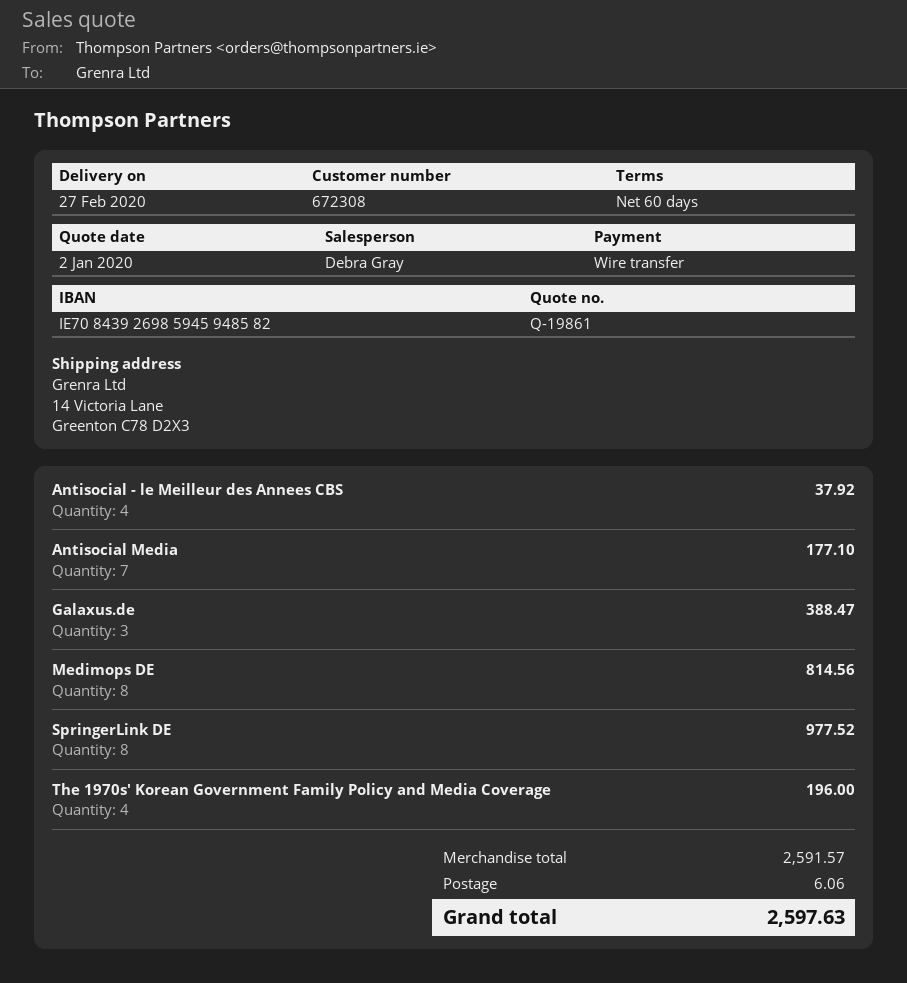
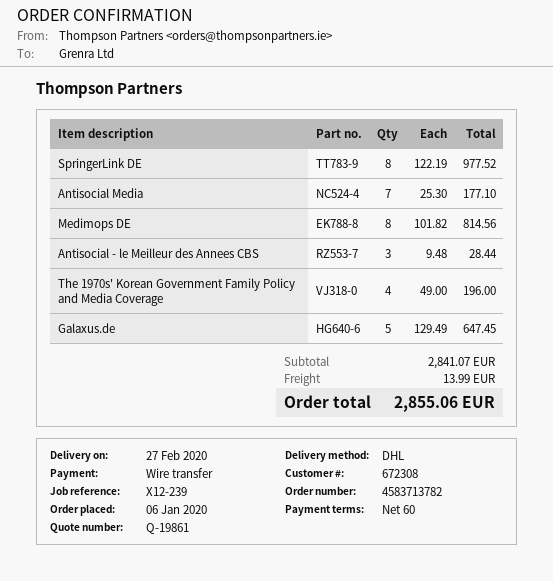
Antisocial - le Meilleur des Annees CBS: 4 for 37.92 -> 3 for 28.44
Galaxus.de: 3 for 388.47 -> 5 for 647.45
subtotal: 2591.57 -> 2841.07
shipping: 6.06 -> 13.99
total: 2597.63 -> 2855.06

